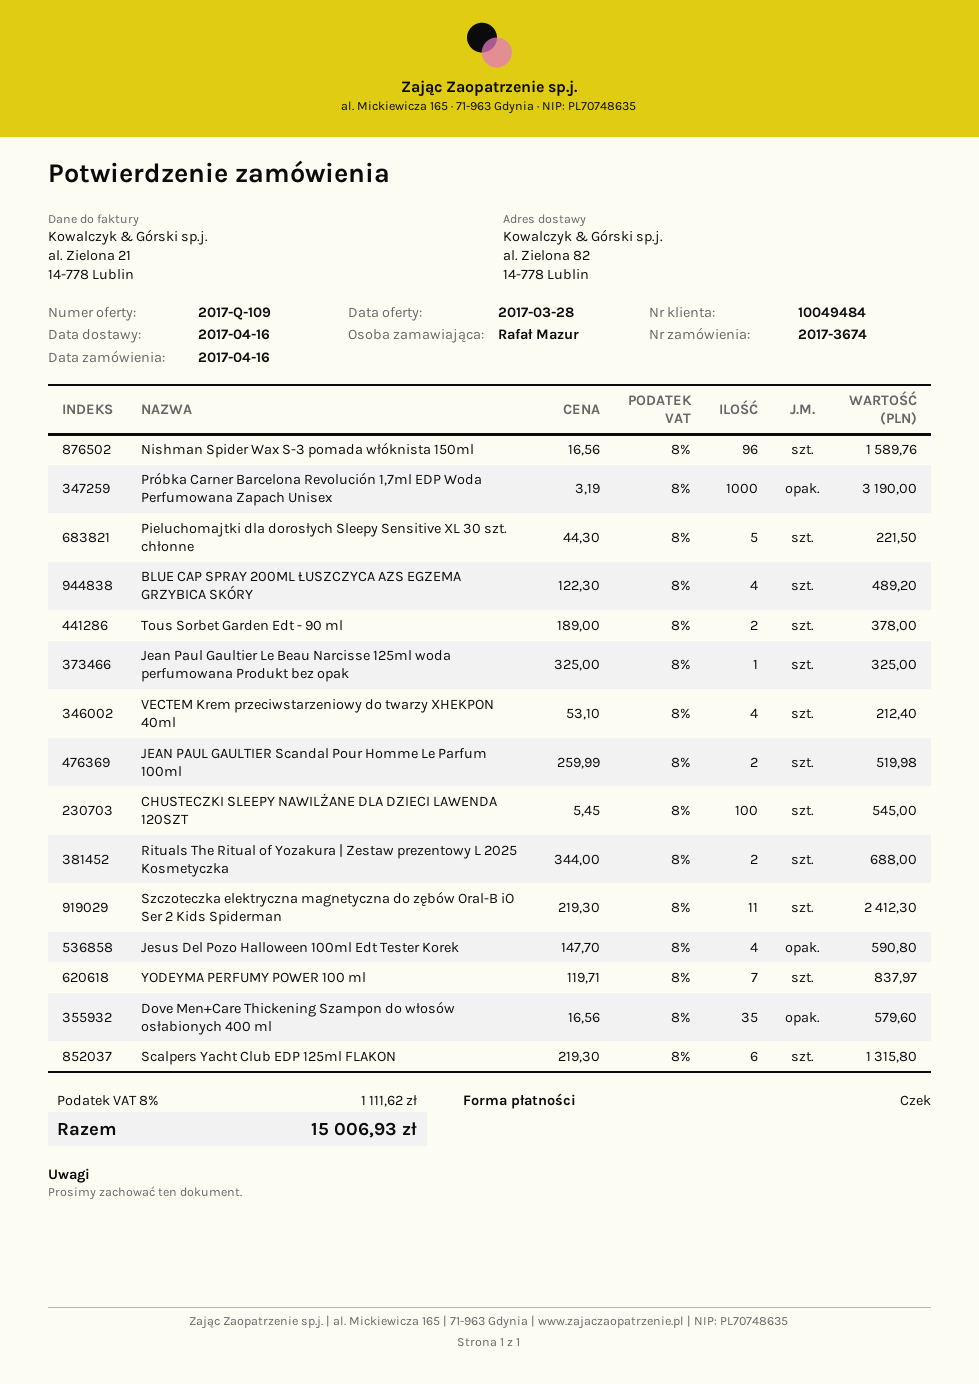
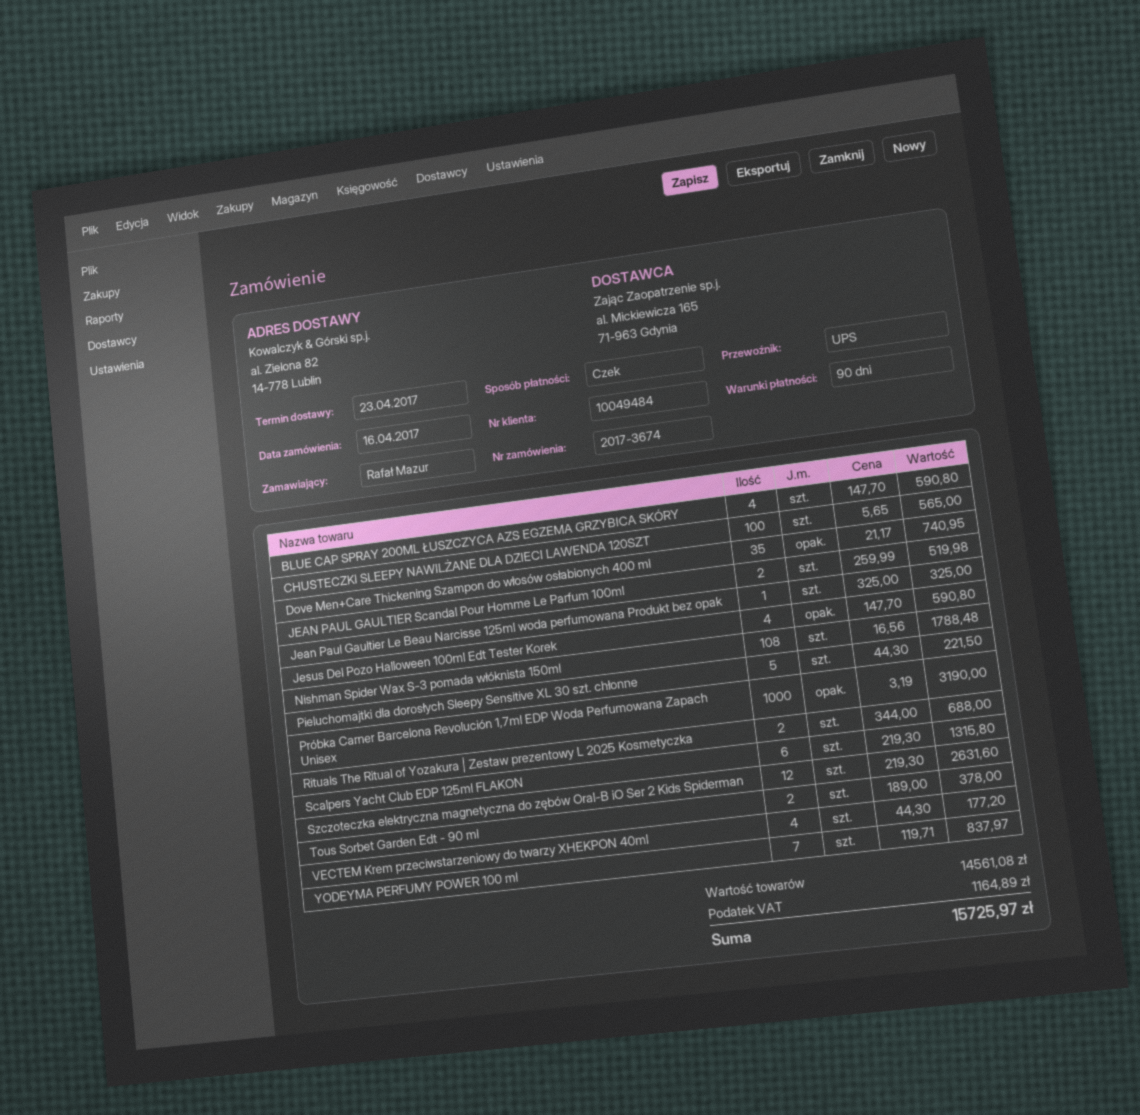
delivery date: 2017-04-16 -> 2017-04-23
Nishman Spider Wax S-3 pomada włóknista 150ml: 96 x 16.56 = 1589.76 -> 108 x 16.56 = 1788.48
BLUE CAP SPRAY 200ML ŁUSZCZYCA AZS EGZEMA GRZYBICA SKÓRY: 4 x 122.30 = 489.20 -> 4 x 147.70 = 590.80
VECTEM Krem przeciwstarzeniowy do twarzy XHEKPON 40ml: 4 x 53.10 = 212.40 -> 4 x 44.30 = 177.20
CHUSTECZKI SLEEPY NAWILŻANE DLA DZIECI LAWENDA 120SZT: 100 x 5.45 = 545.00 -> 100 x 5.65 = 565.00
Szczoteczka elektryczna magnetyczna do zębów Oral-B iO Ser 2 Kids Spiderman: 11 x 219.30 = 2412.30 -> 12 x 219.30 = 2631.60
Dove Men+Care Thickening Szampon do włosów osłabionych 400 ml: 35 x 16.56 = 579.60 -> 35 x 21.17 = 740.95
tax: 1111.62 -> 1164.89
total: 15006.93 -> 15725.97

